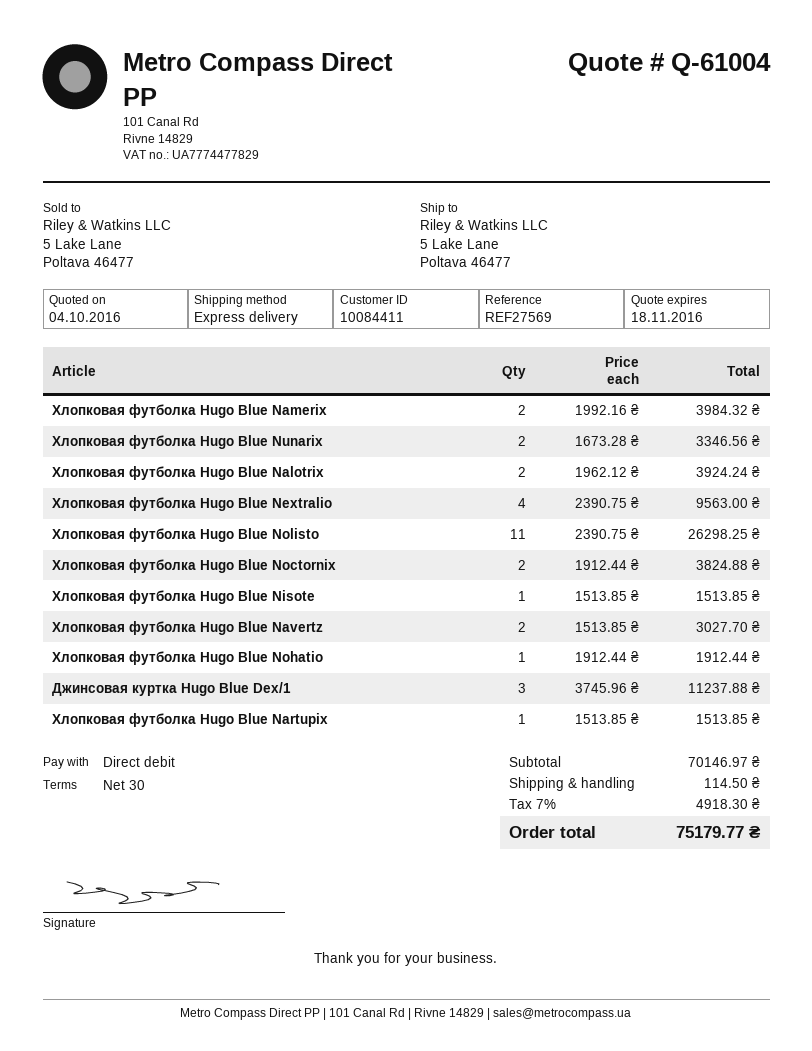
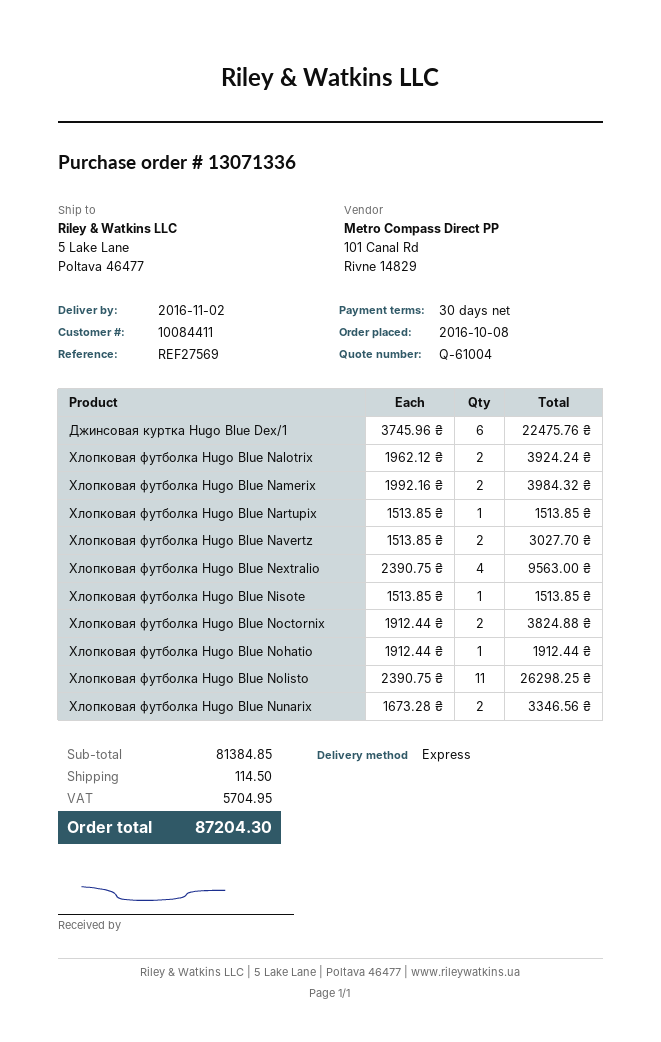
Джинсовая куртка Hugo Blue Dex/1: 3 x 3745.96 = 11237.88 -> 6 x 3745.96 = 22475.76
subtotal: 70146.97 -> 81384.85
tax: 4918.30 -> 5704.95
total: 75179.77 -> 87204.30

